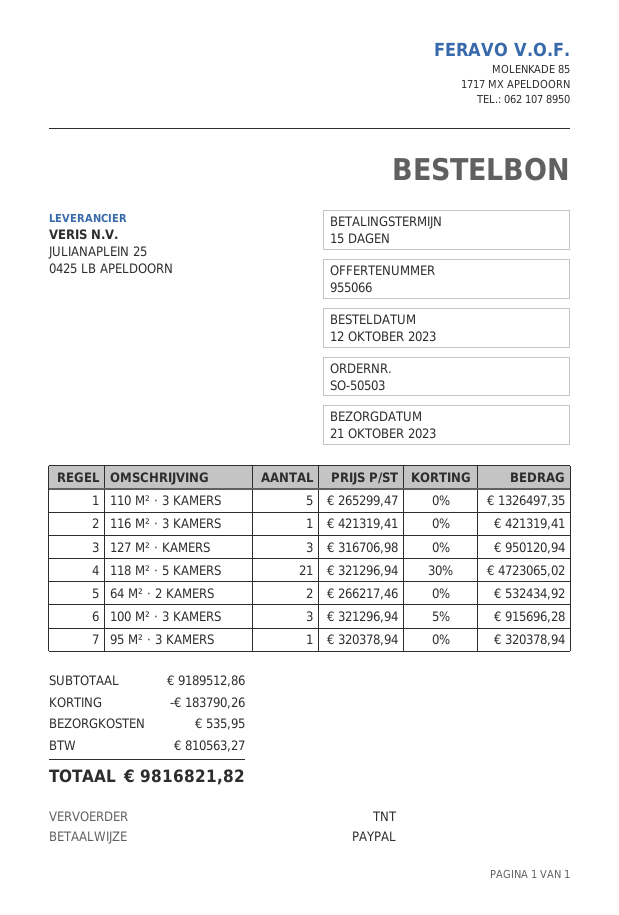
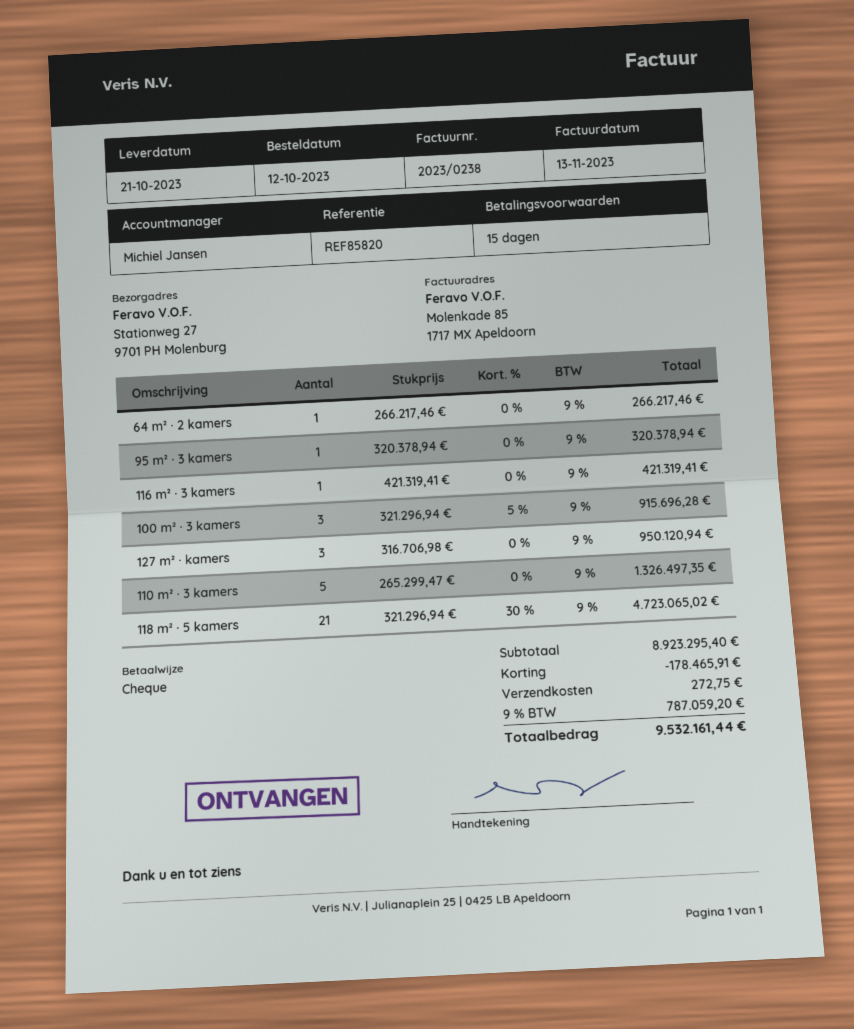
payment method: PayPal -> cheque
64 M² · 2 KAMERS: 2 x 266217.46 = 532434.92 -> 1 x 266217.46 = 266217.46
subtotal: 9189512.86 -> 8923295.40
discount: 183790.26 -> 178465.91
shipping: 535.95 -> 272.75
tax: 810563.27 -> 787059.20
total: 9816821.82 -> 9532161.44

